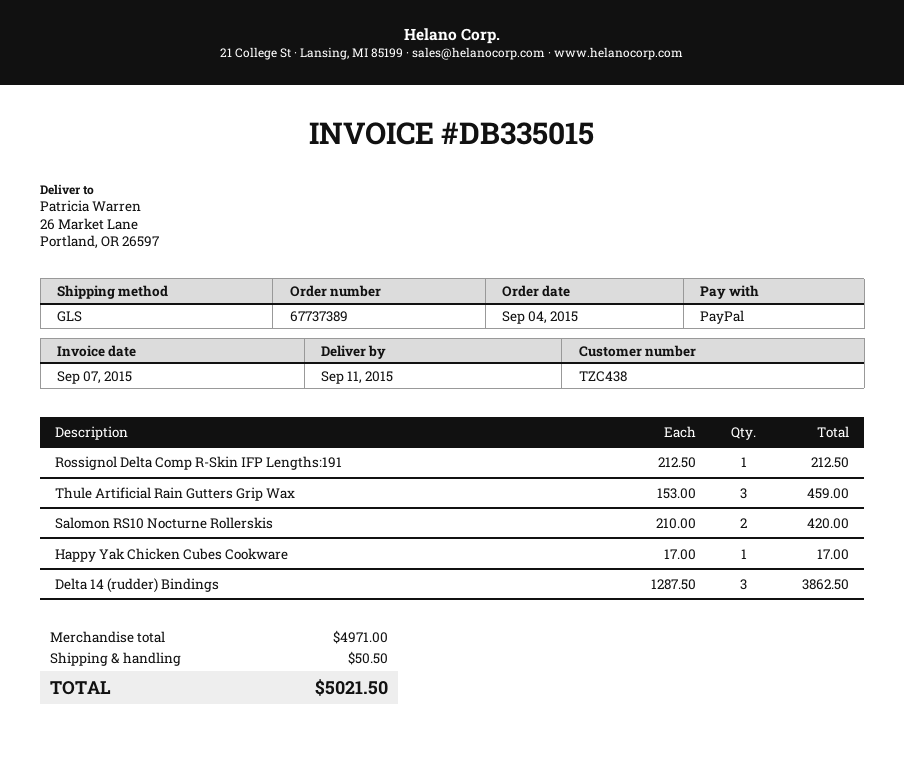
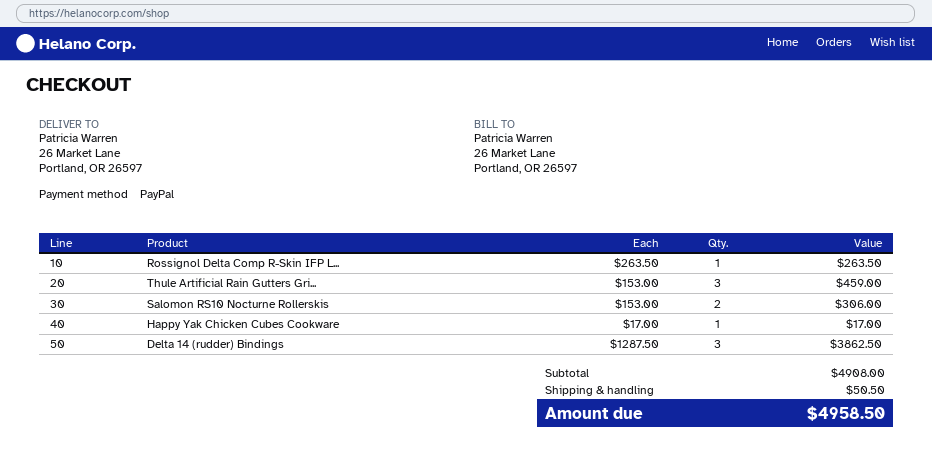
Rossignol Delta Comp R-Skin IFP Lengths:191: 1 x 212.50 = 212.50 -> 1 x 263.50 = 263.50
Salomon RS10 Nocturne Rollerskis: 2 x 210.00 = 420.00 -> 2 x 153.00 = 306.00
subtotal: 4971.00 -> 4908.00
total: 5021.50 -> 4958.50

